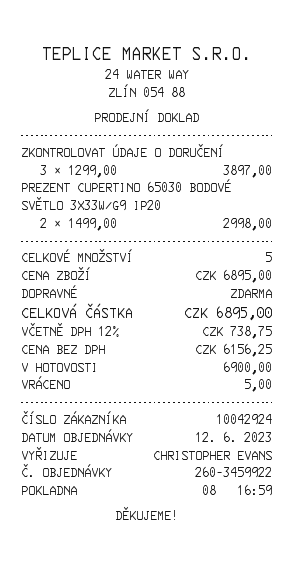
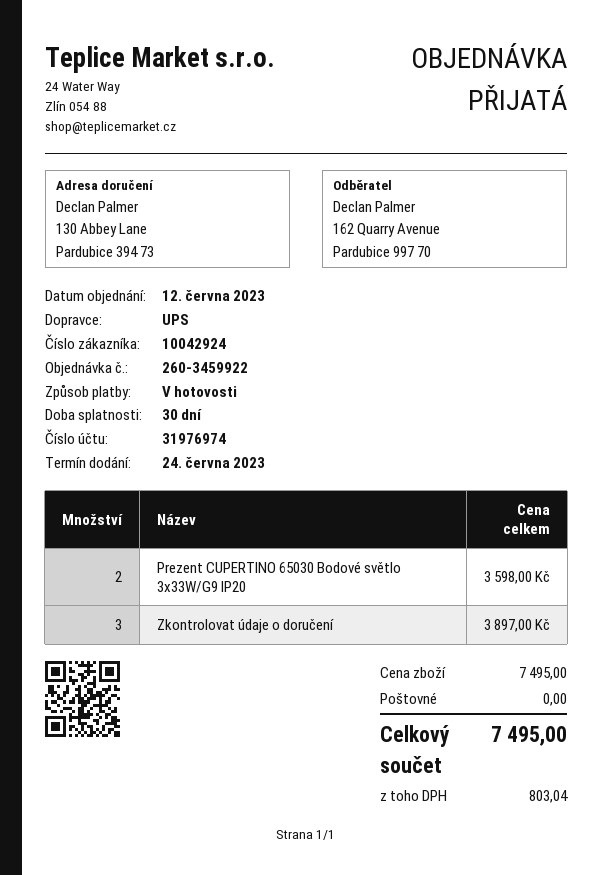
PREZENT CUPERTINO 65030 BODOVÉ SVĚTLO 3X33W/G9 IP20: 2 for 2998.00 -> 2 for 3598.00
subtotal: 6895.00 -> 7495.00
tax: 738.75 -> 803.04
total: 6895.00 -> 7495.00

